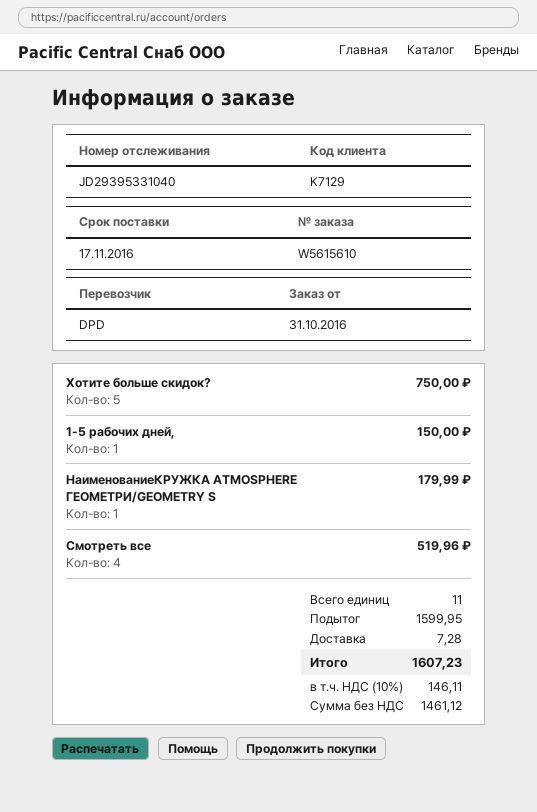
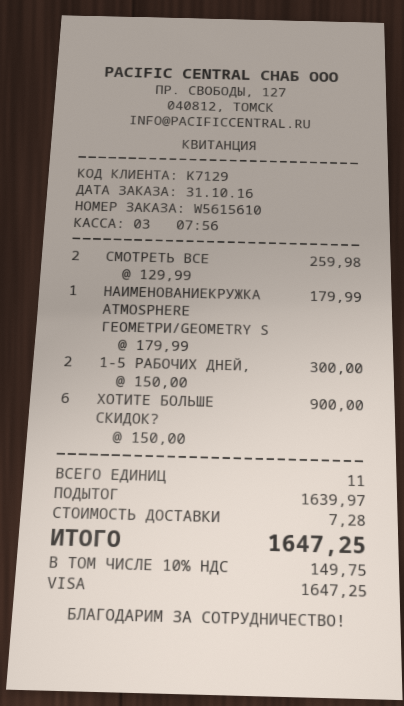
Хотите больше скидок?: 5 for 750.00 -> 6 for 900.00
1-5 рабочих дней,: 1 for 150.00 -> 2 for 300.00
Смотреть все: 4 for 519.96 -> 2 for 259.98
subtotal: 1599.95 -> 1639.97
tax: 10% = 146.11 -> 10% = 149.75
total: 1607.23 -> 1647.25

